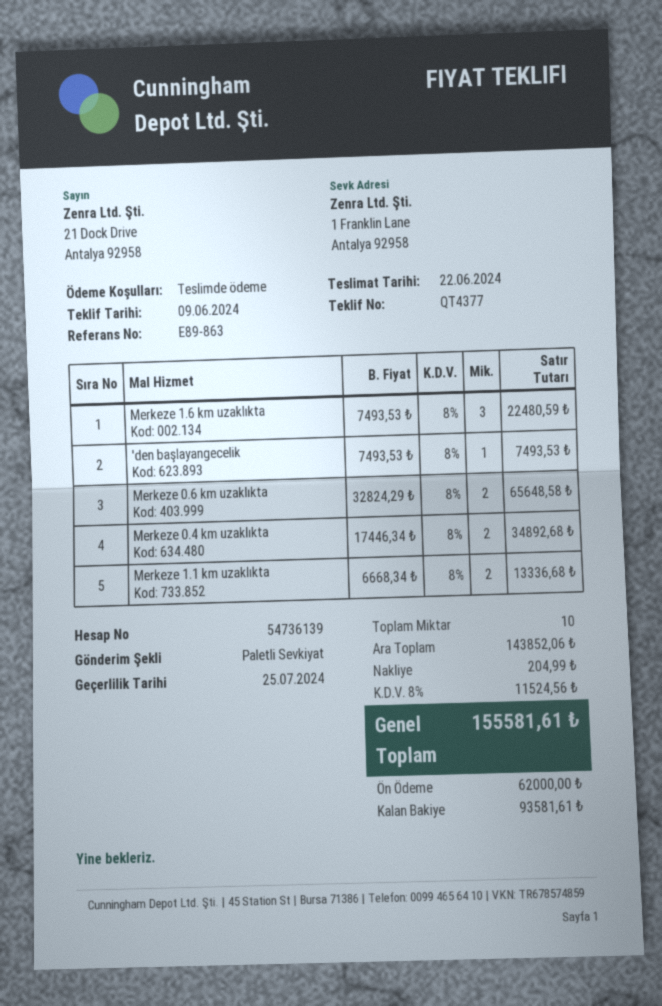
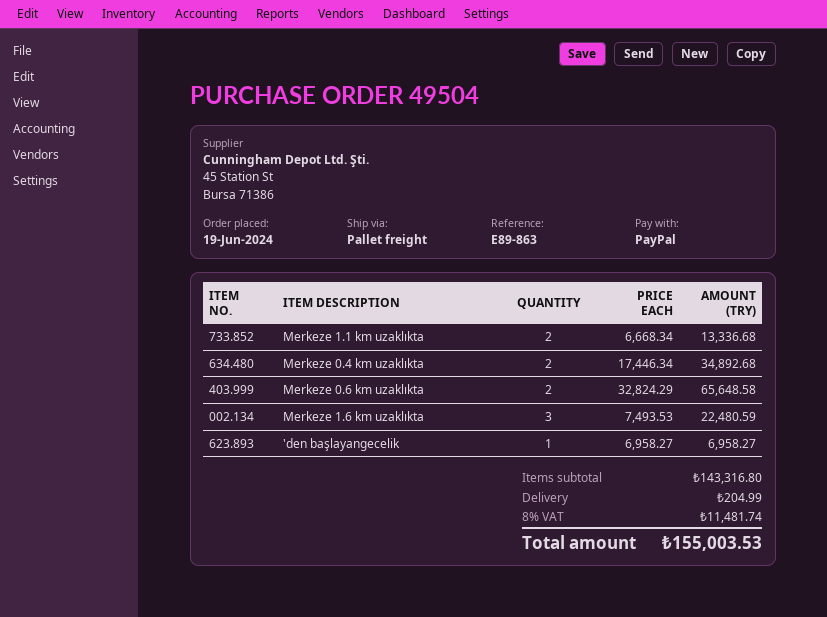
'den başlayangecelik: 1 x 7493.53 = 7493.53 -> 1 x 6958.27 = 6958.27
subtotal: 143852.06 -> 143316.80
tax: 8% = 11524.56 -> 8% = 11481.74
total: 155581.61 -> 155003.53

